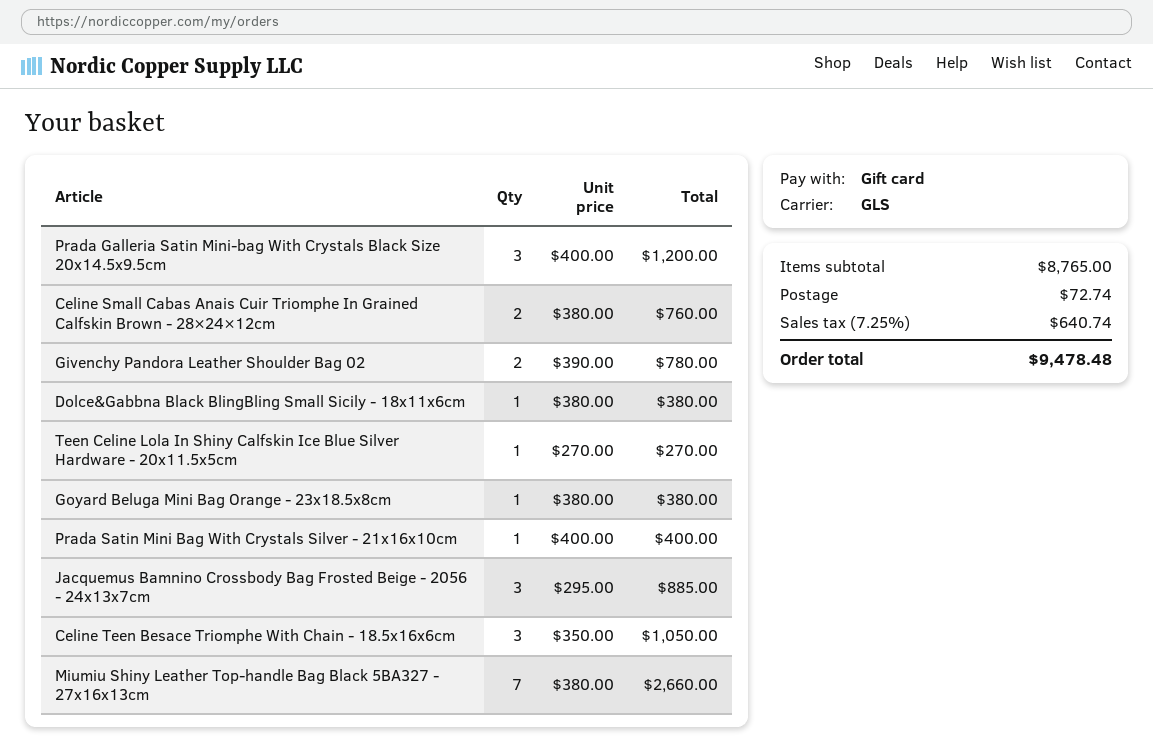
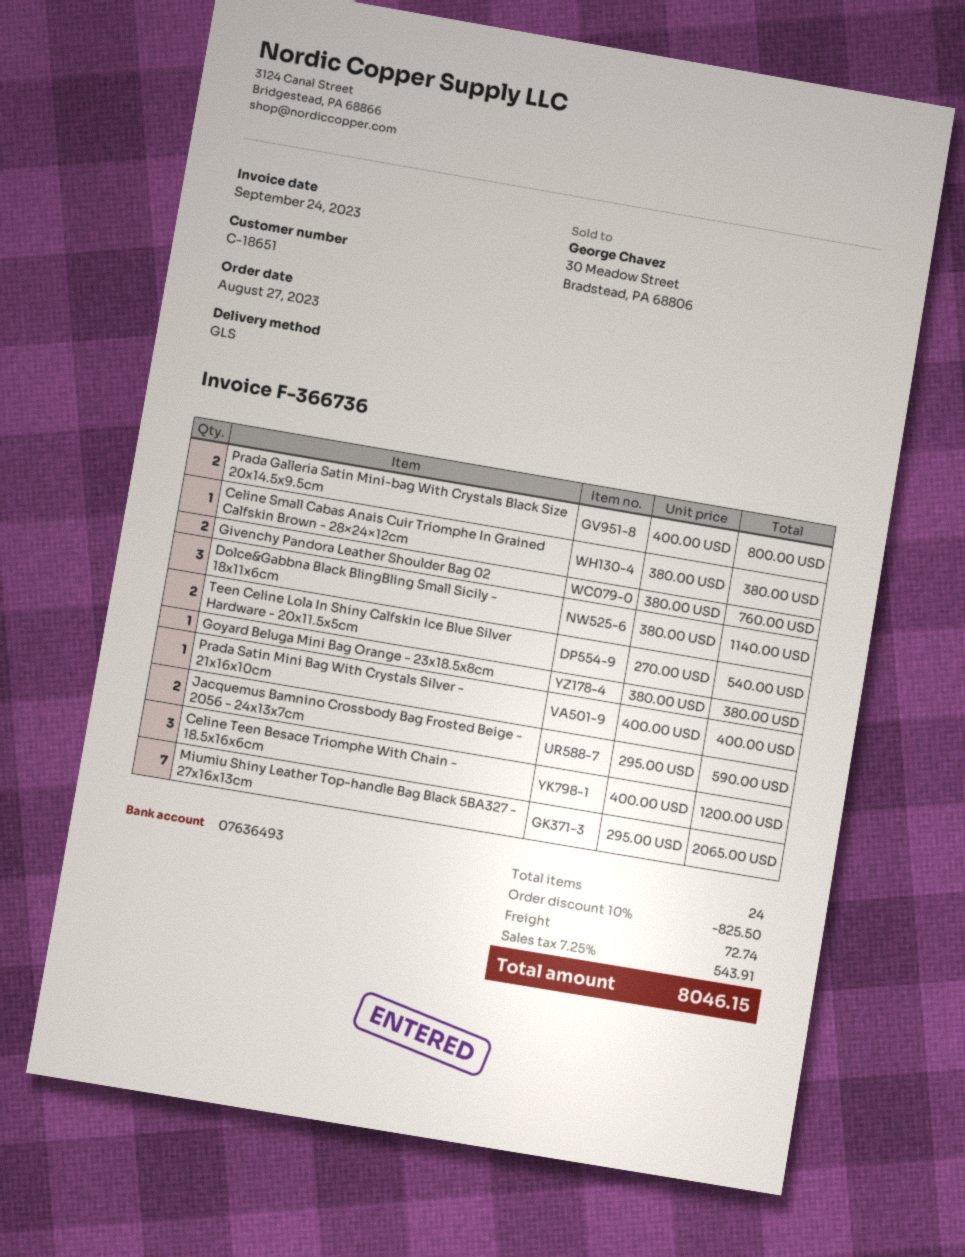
Prada Galleria Satin Mini-bag With Crystals Black Size 20x14.5x9.5cm: 3 x 400.00 = 1200.00 -> 2 x 400.00 = 800.00
Celine Small Cabas Anais Cuir Triomphe In Grained Calfskin Brown - 28×24×12cm: 2 x 380.00 = 760.00 -> 1 x 380.00 = 380.00
Givenchy Pandora Leather Shoulder Bag 02: 2 x 390.00 = 780.00 -> 2 x 380.00 = 760.00
Dolce&Gabbna Black BlingBling Small Sicily - 18x11x6cm: 1 x 380.00 = 380.00 -> 3 x 380.00 = 1140.00
Teen Celine Lola In Shiny Calfskin Ice Blue Silver Hardware - 20x11.5x5cm: 1 x 270.00 = 270.00 -> 2 x 270.00 = 540.00
Jacquemus Bamnino Crossbody Bag Frosted Beige - 2056 - 24x13x7cm: 3 x 295.00 = 885.00 -> 2 x 295.00 = 590.00
Celine Teen Besace Triomphe With Chain - 18.5x16x6cm: 3 x 350.00 = 1050.00 -> 3 x 400.00 = 1200.00
Miumiu Shiny Leather Top-handle Bag Black 5BA327 - 27x16x13cm: 7 x 380.00 = 2660.00 -> 7 x 295.00 = 2065.00
discount: none -> 10% = 825.50
tax: 7.25% = 640.74 -> 7.25% = 543.91
total: 9478.48 -> 8046.15

